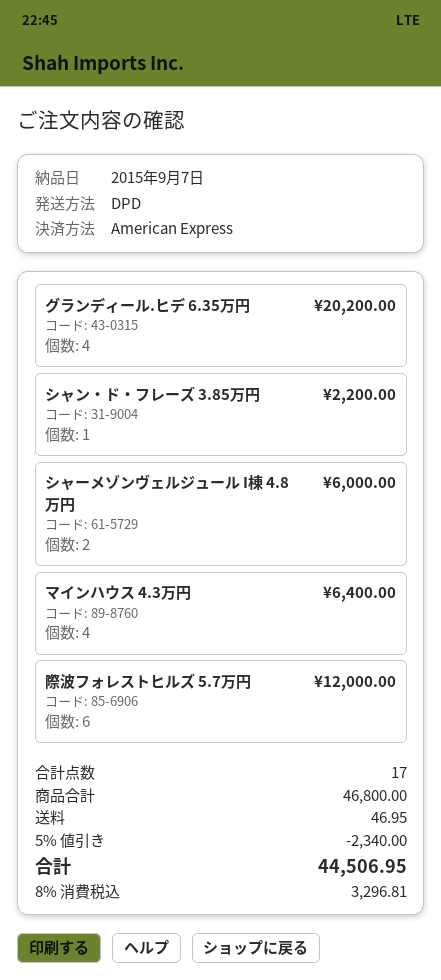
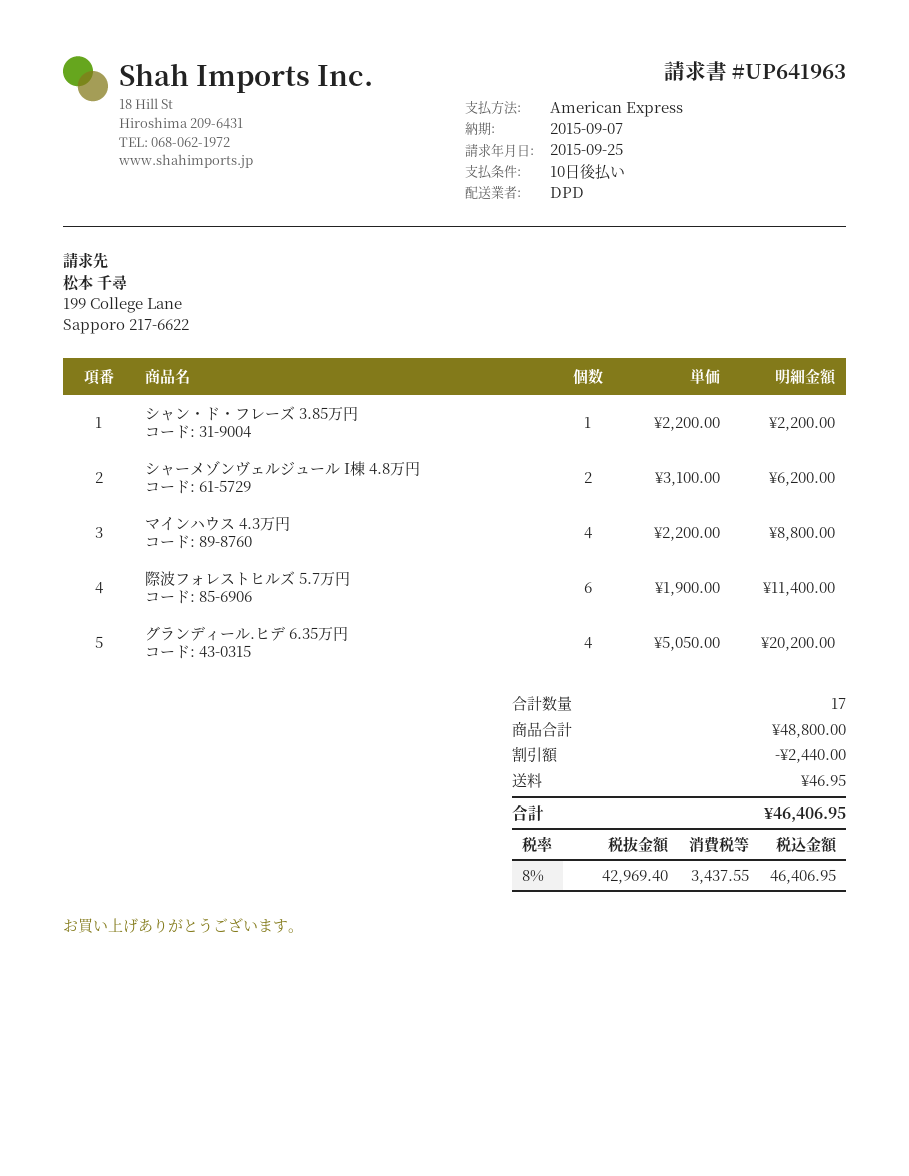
シャーメゾンヴェルジュール I棟 4.8万円: 2 for 6000.00 -> 2 for 6200.00
マインハウス 4.3万円: 4 for 6400.00 -> 4 for 8800.00
際波フォレストヒルズ 5.7万円: 6 for 12000.00 -> 6 for 11400.00
subtotal: 46800.00 -> 48800.00
discount: 2340.00 -> 2440.00
tax: 8% = 3296.81 -> 8% = 3437.55
total: 44506.95 -> 46406.95

